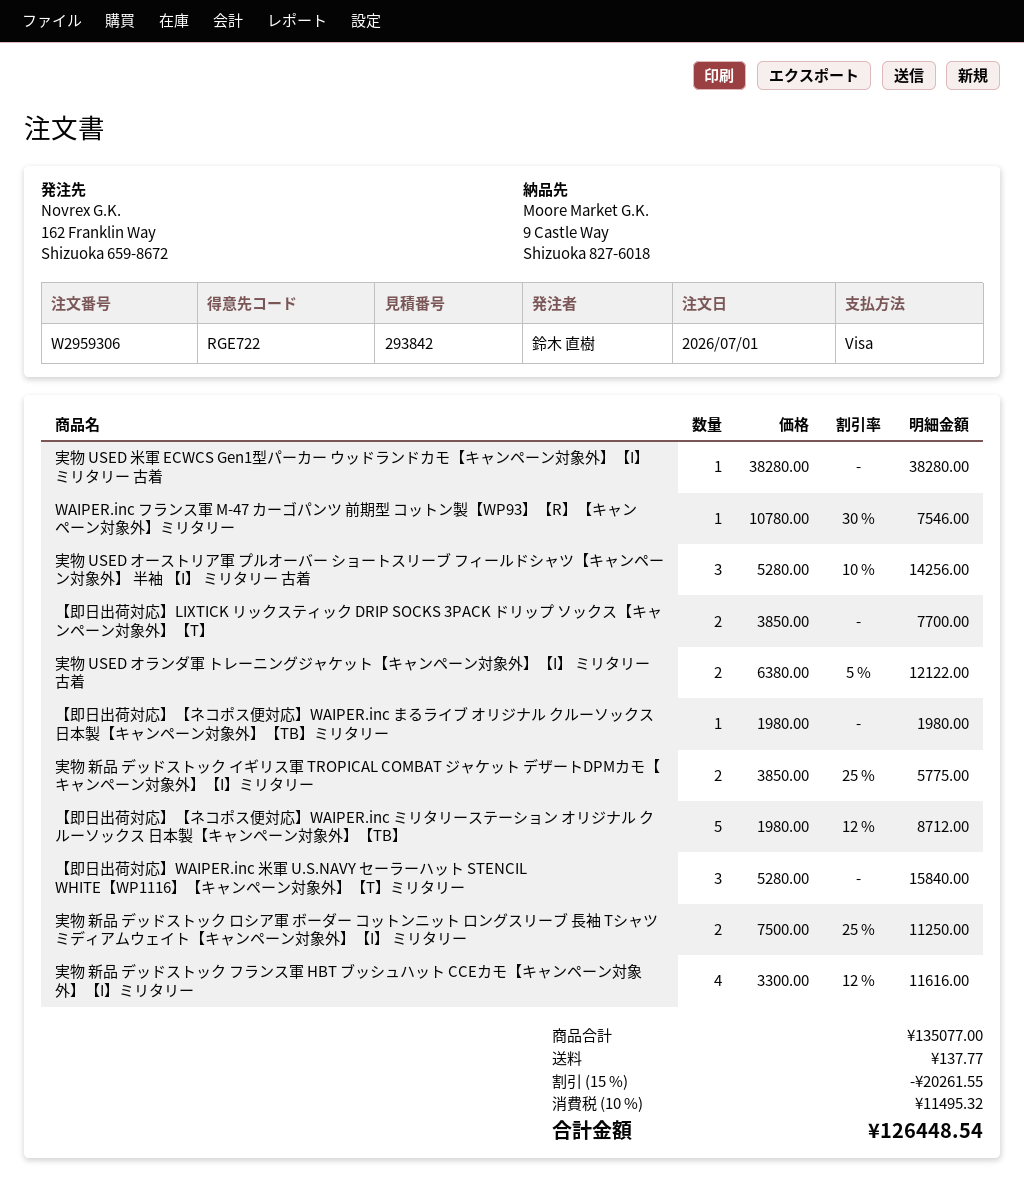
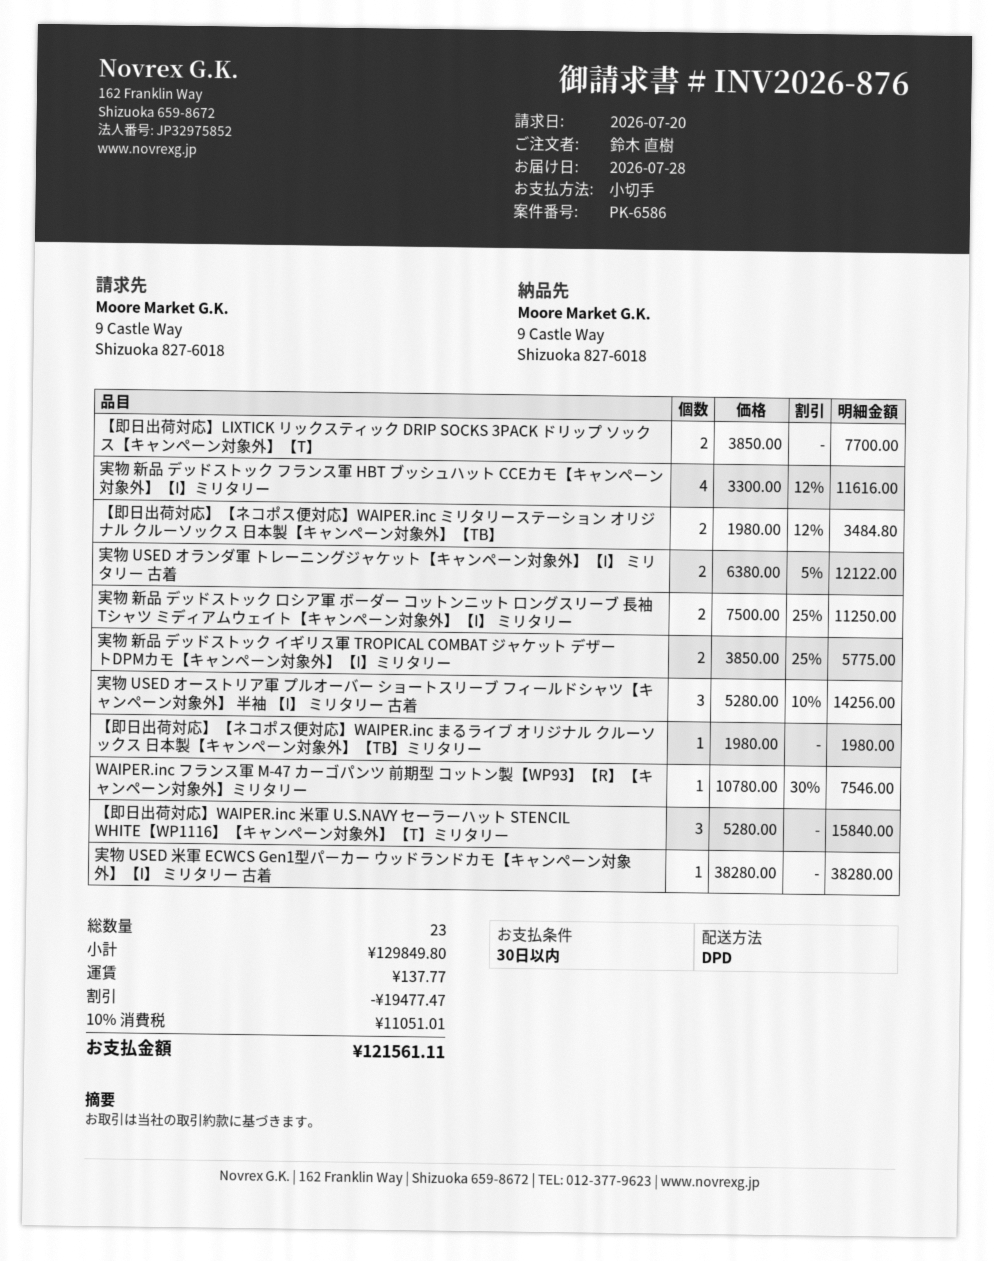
payment method: Visa -> cheque
【即日出荷対応】【ネコポス便対応】WAIPER.inc ミリタリーステーション オリジナル クルーソックス 日本製【キャンペーン対象外】【TB】: 5 x 1980.00 - 12% = 8712.00 -> 2 x 1980.00 - 12% = 3484.80
subtotal: 135077.00 -> 129849.80
discount: 20261.55 -> 19477.47
tax: 10% = 11495.32 -> 10% = 11051.01
total: 126448.54 -> 121561.11

